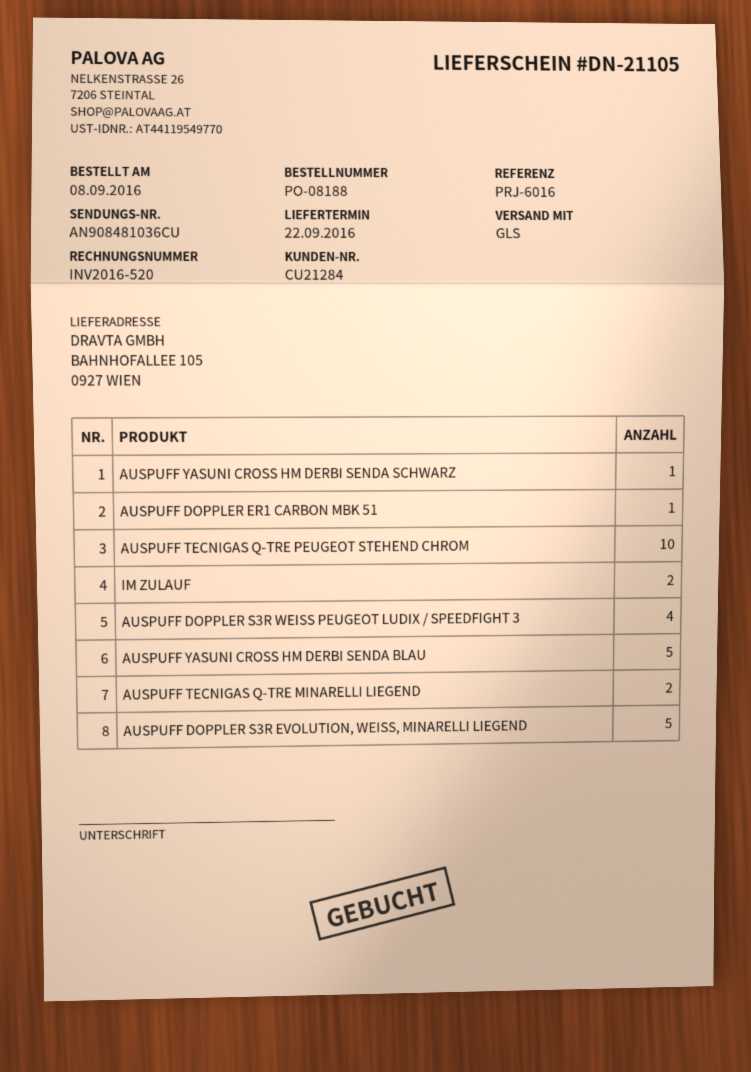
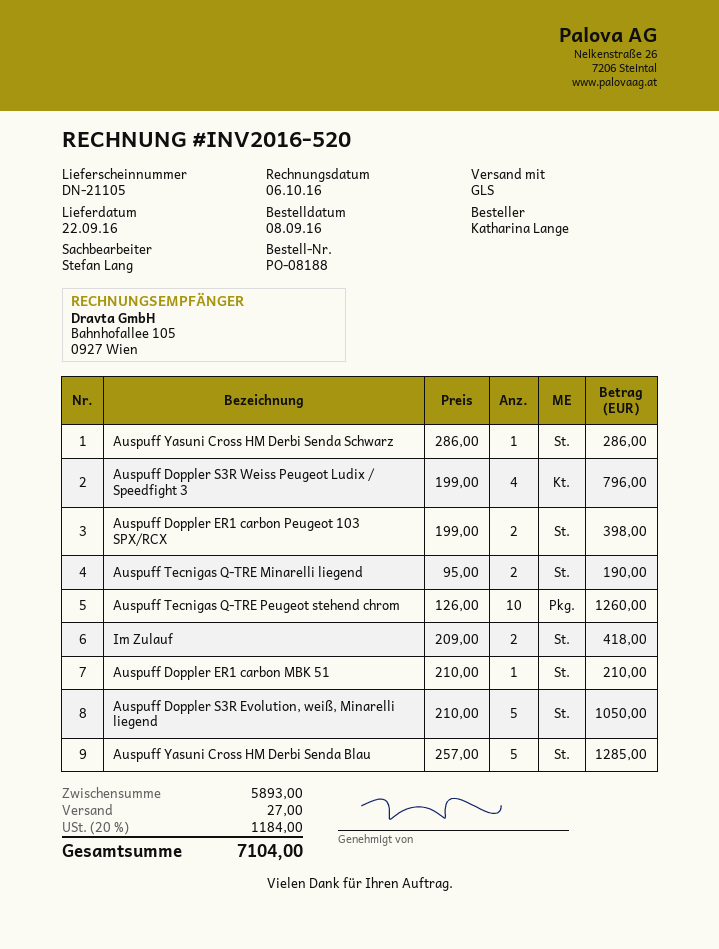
Auspuff Doppler ER1 carbon Peugeot 103 SPX/RCX: none -> 2

